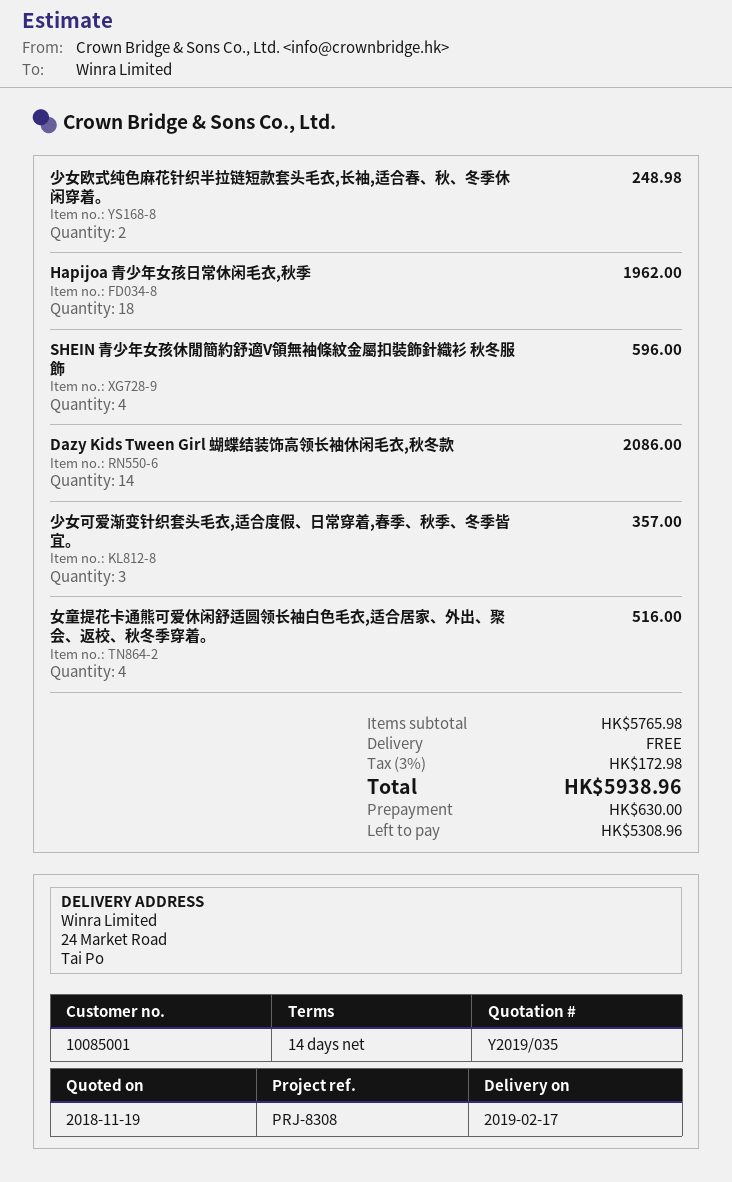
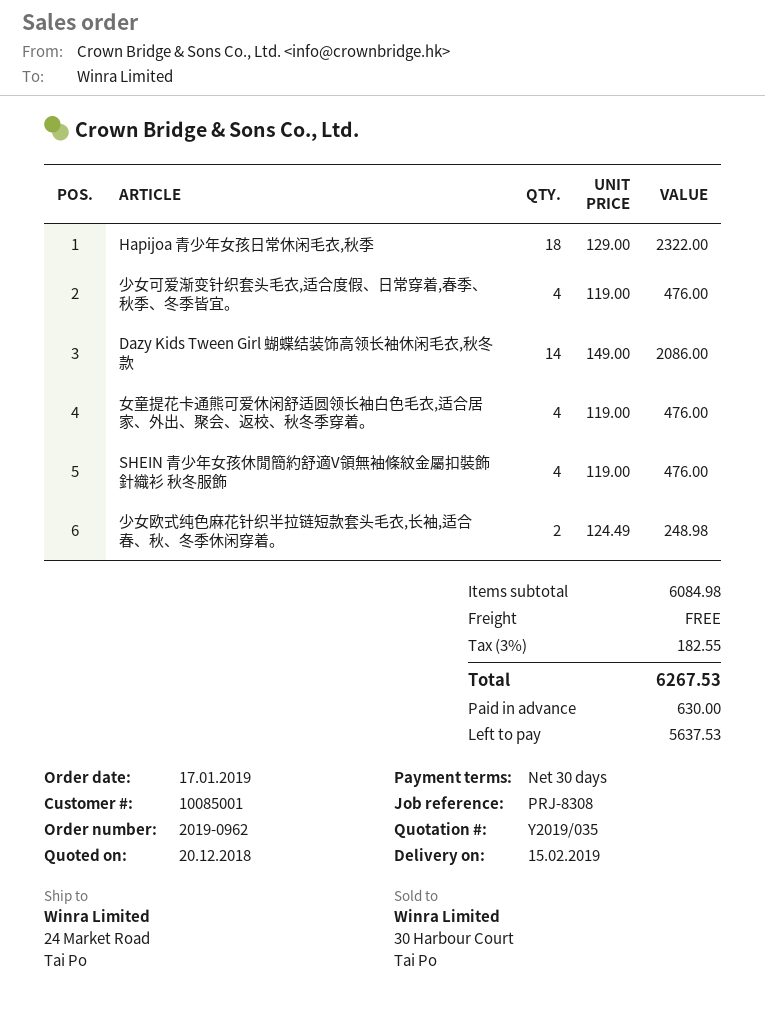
quote date: 2018-11-19 -> 2018-12-20
delivery date: 2019-02-17 -> 2019-02-15
payment terms: 14 days -> 30 days
Hapijoa 青少年女孩日常休闲毛衣,秋季: 18 for 1962.00 -> 18 for 2322.00
SHEIN 青少年女孩休閒簡約舒適V領無袖條紋金屬扣裝飾針織衫 秋冬服飾: 4 for 596.00 -> 4 for 476.00
少女可爱渐变针织套头毛衣,适合度假、日常穿着,春季、秋季、冬季皆宜。: 3 for 357.00 -> 4 for 476.00
女童提花卡通熊可爱休闲舒适圆领长袖白色毛衣,适合居家、外出、聚会、返校、秋冬季穿着。: 4 for 516.00 -> 4 for 476.00
subtotal: 5765.98 -> 6084.98
tax: 3% = 172.98 -> 3% = 182.55
total: 5938.96 -> 6267.53
balance: 5308.96 -> 5637.53

